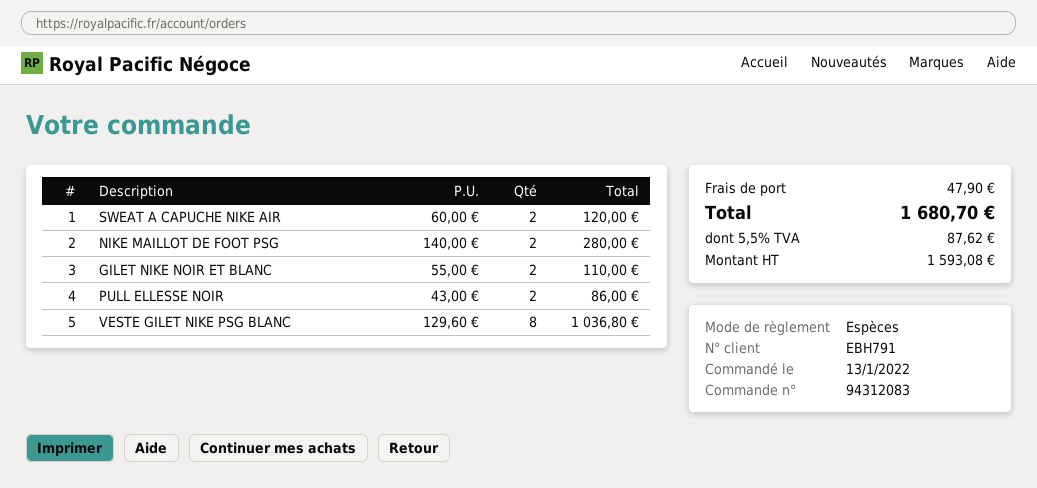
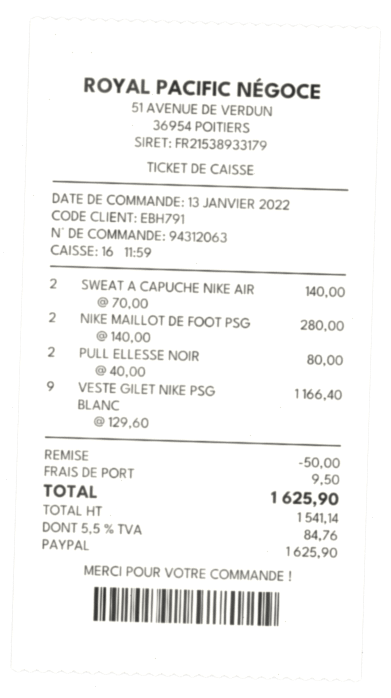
order number: 94312083 -> 94312063
payment method: cash -> PayPal
SWEAT A CAPUCHE NIKE AIR: 2 x 60.00 = 120.00 -> 2 x 70.00 = 140.00
GILET NIKE NOIR ET BLANC: 2 x 55.00 = 110.00 -> none
PULL ELLESSE NOIR: 2 x 43.00 = 86.00 -> 2 x 40.00 = 80.00
VESTE GILET NIKE PSG BLANC: 8 x 129.60 = 1036.80 -> 9 x 129.60 = 1166.40
discount: none -> 50.00
shipping: 47.90 -> 9.50
net: 1593.08 -> 1541.14
tax: 5.5% = 87.62 -> 5.5% = 84.76
total: 1680.70 -> 1625.90

